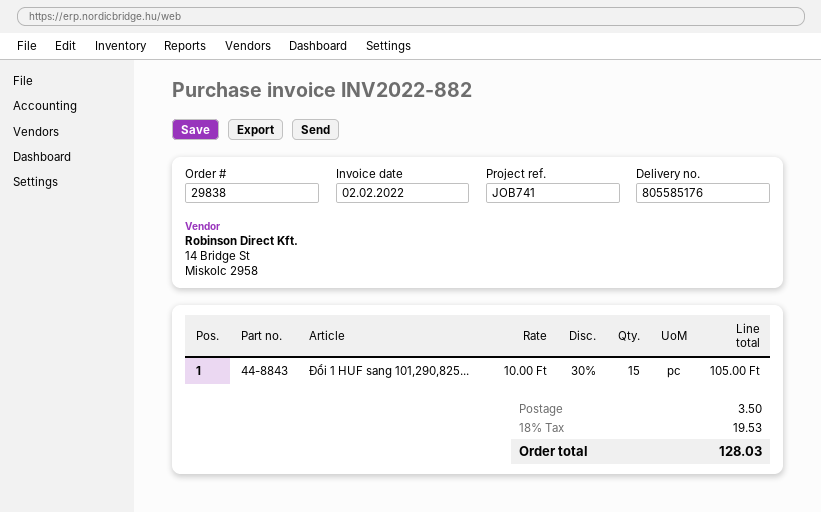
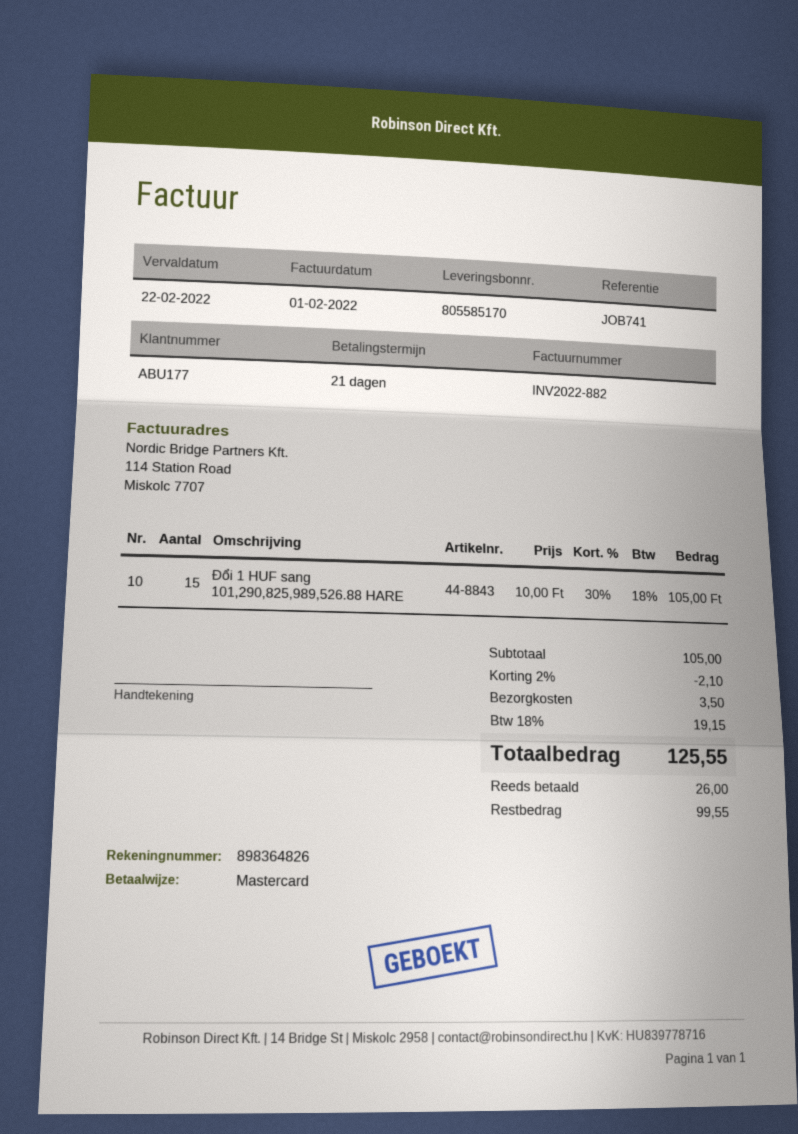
delivery note number: 805585176 -> 805585170
invoice date: 2022-02-02 -> 2022-02-01
discount: none -> 2% = 2.10
tax: 18% = 19.53 -> 18% = 19.15
total: 128.03 -> 125.55

